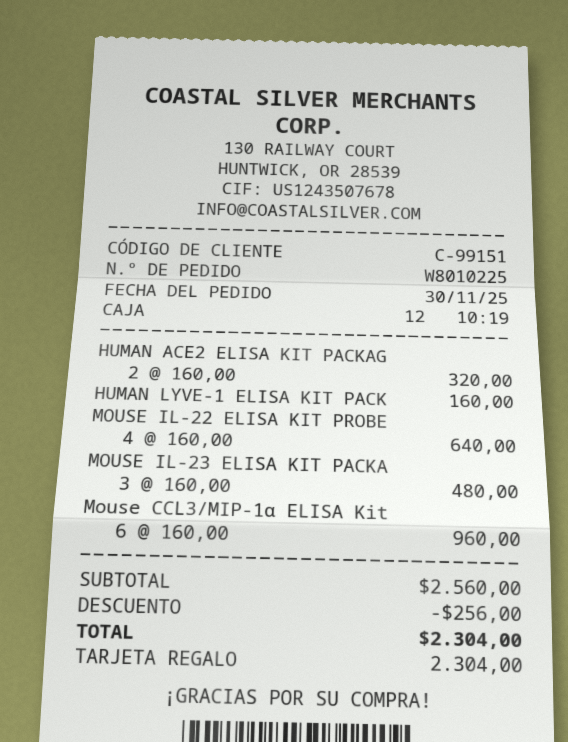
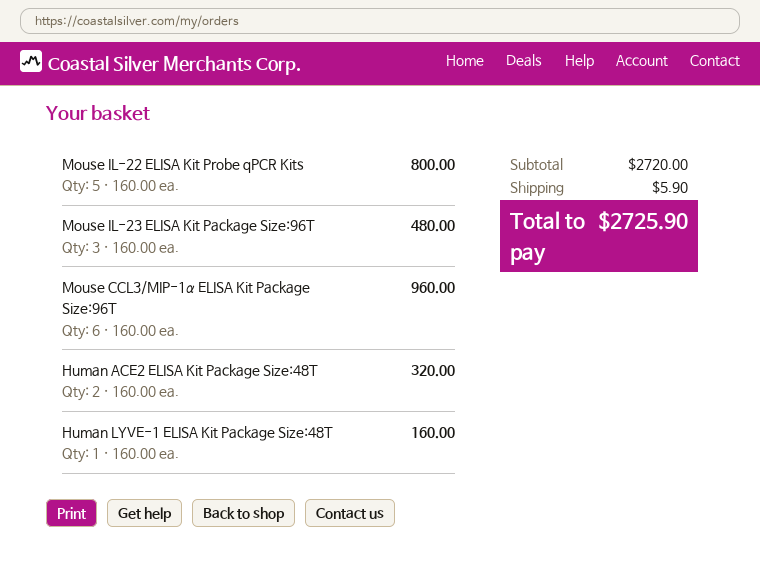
MOUSE IL-22 ELISA KIT PROBE: 4 x 160.00 = 640.00 -> 5 x 160.00 = 800.00
subtotal: 2560.00 -> 2720.00
discount: 256.00 -> none
shipping: none -> 5.90
total: 2304.00 -> 2725.90

